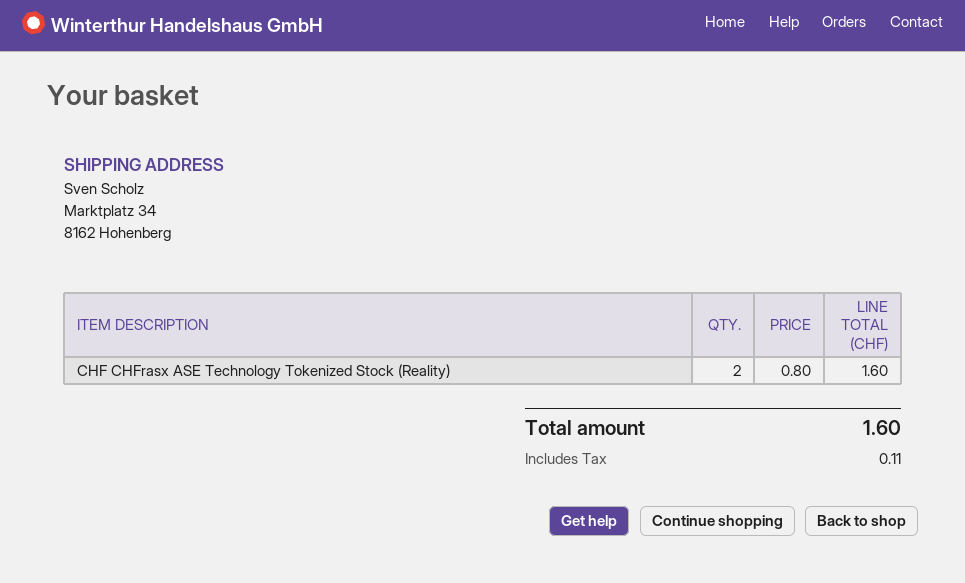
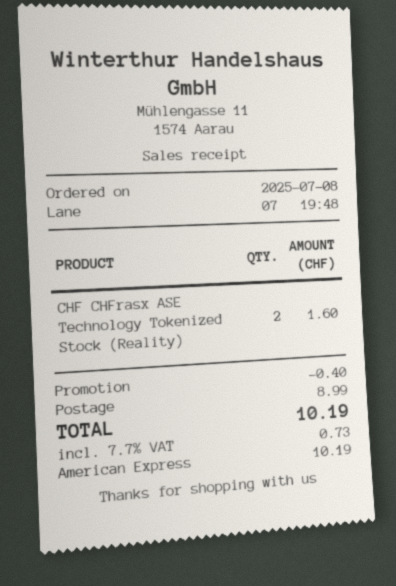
discount: none -> 0.40
shipping: none -> 8.99
tax: 0.11 -> 0.73
total: 1.60 -> 10.19

